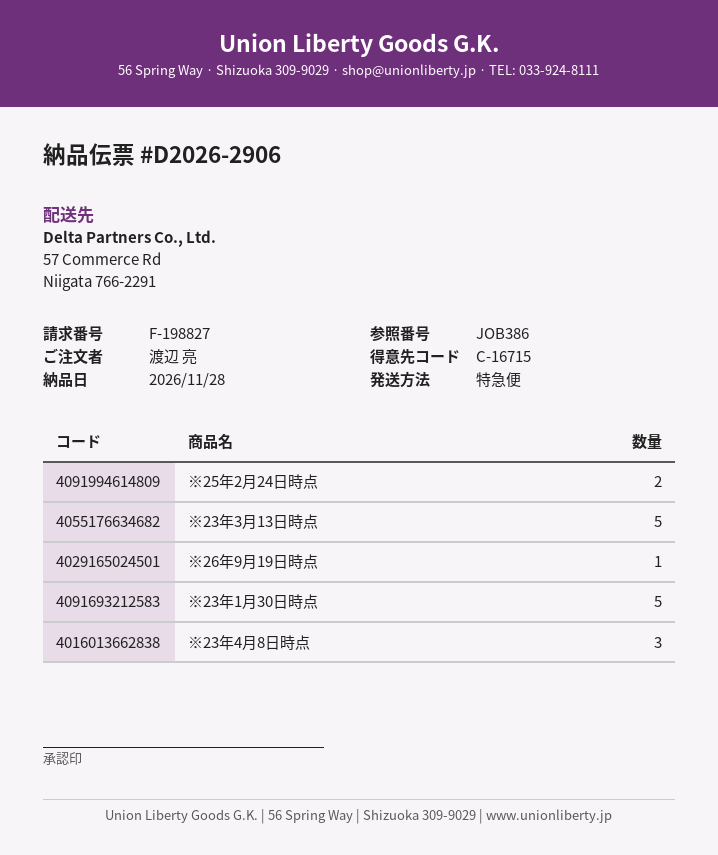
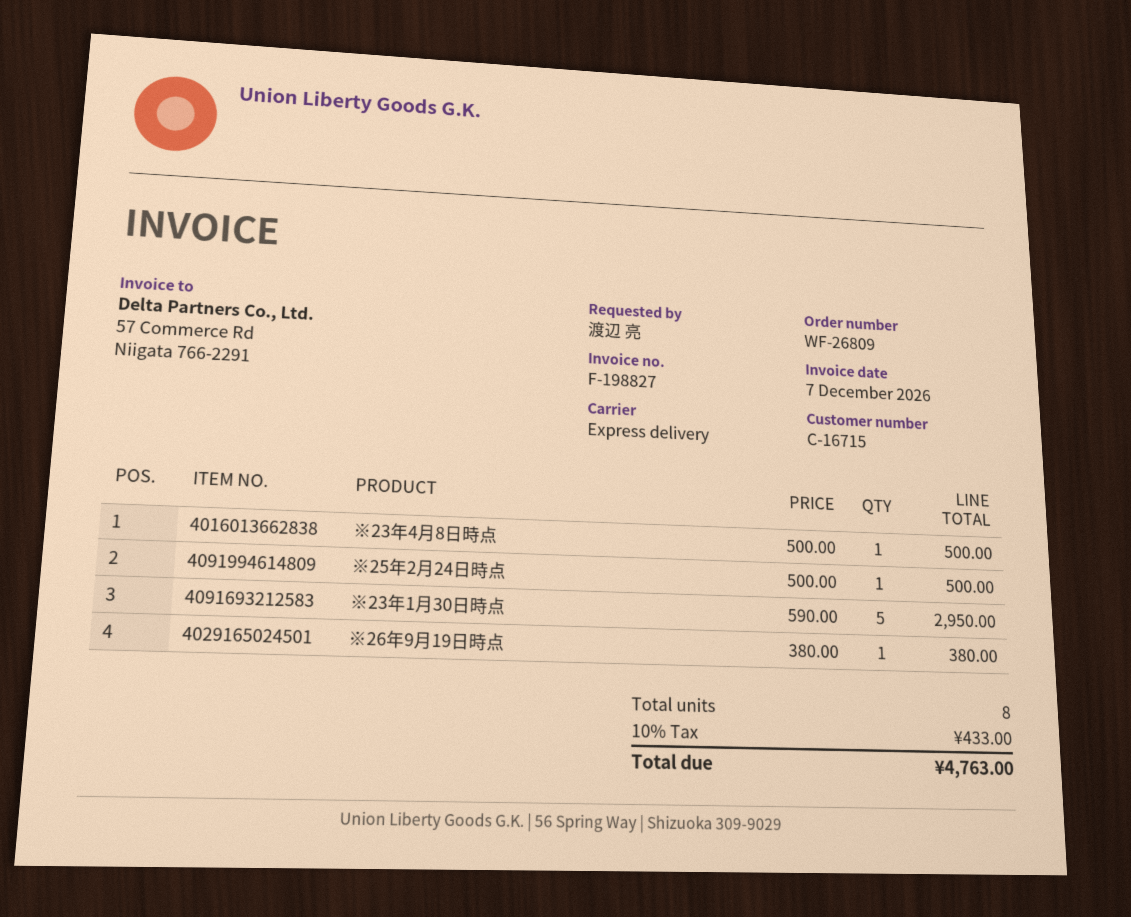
※25年2月24日時点: 2 -> 1
※23年3月13日時点: 5 -> none
※23年4月8日時点: 3 -> 1

